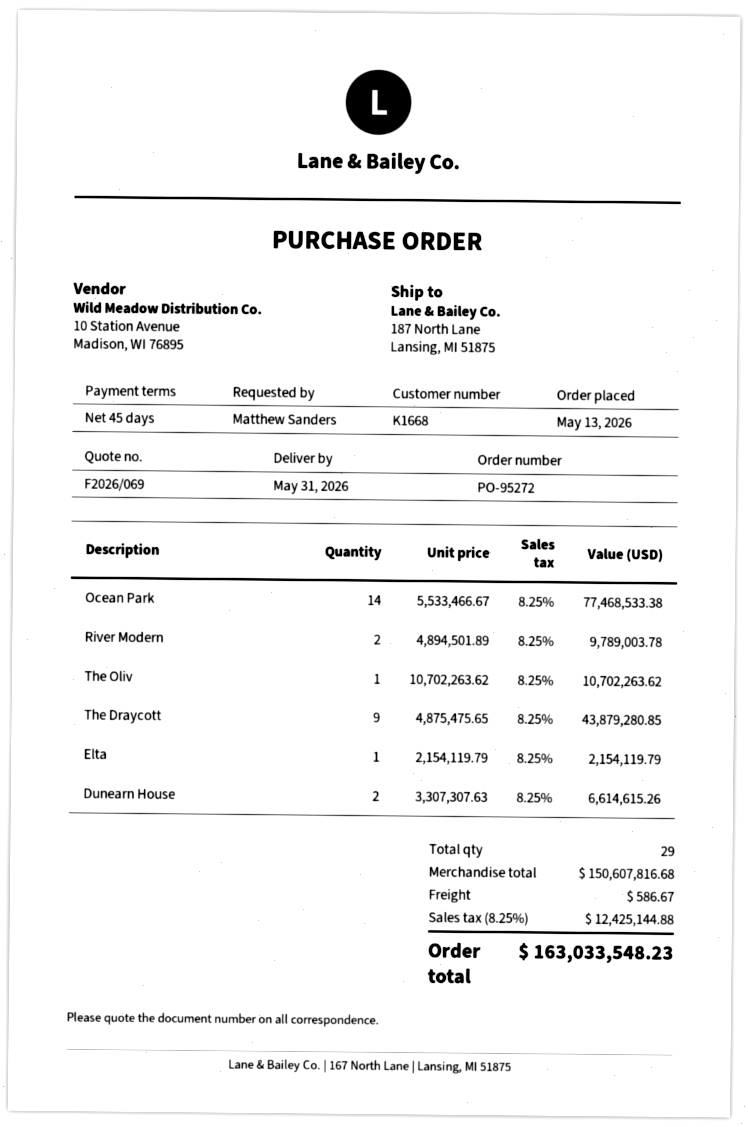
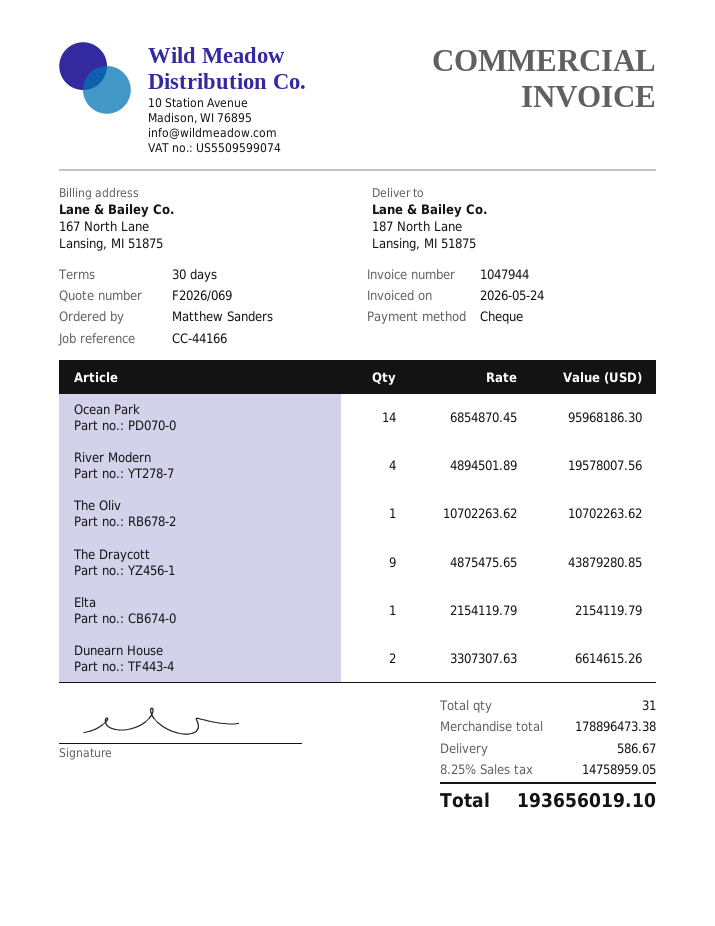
payment terms: 45 days -> 30 days
Ocean Park: 14 x 5533466.67 = 77468533.38 -> 14 x 6854870.45 = 95968186.30
River Modern: 2 x 4894501.89 = 9789003.78 -> 4 x 4894501.89 = 19578007.56
total quantity: 29 -> 31
subtotal: 150607816.68 -> 178896473.38
tax: 8.25% = 12425144.88 -> 8.25% = 14758959.05
total: 163033548.23 -> 193656019.10

